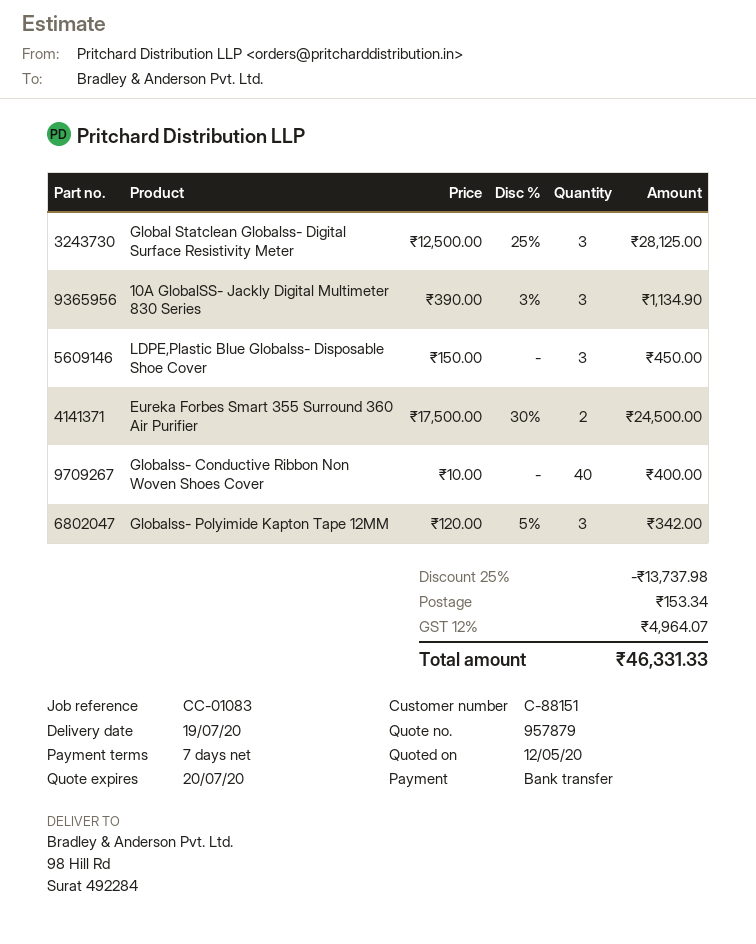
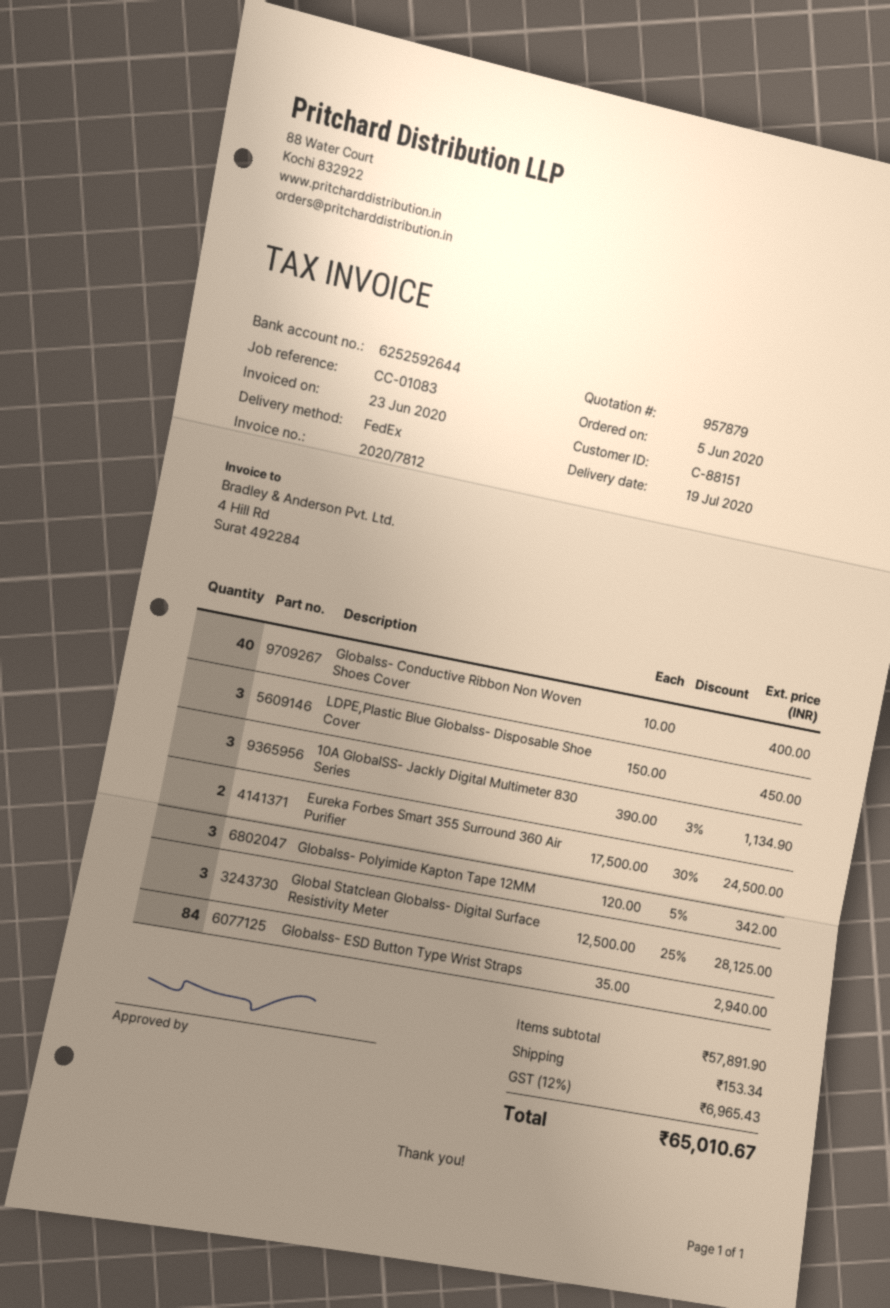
Globalss- ESD Button Type Wrist Straps: none -> 84 x 35.00 = 2940.00
discount: 25% = 13737.98 -> none
tax: 12% = 4964.07 -> 12% = 6965.43
total: 46331.33 -> 65010.67

